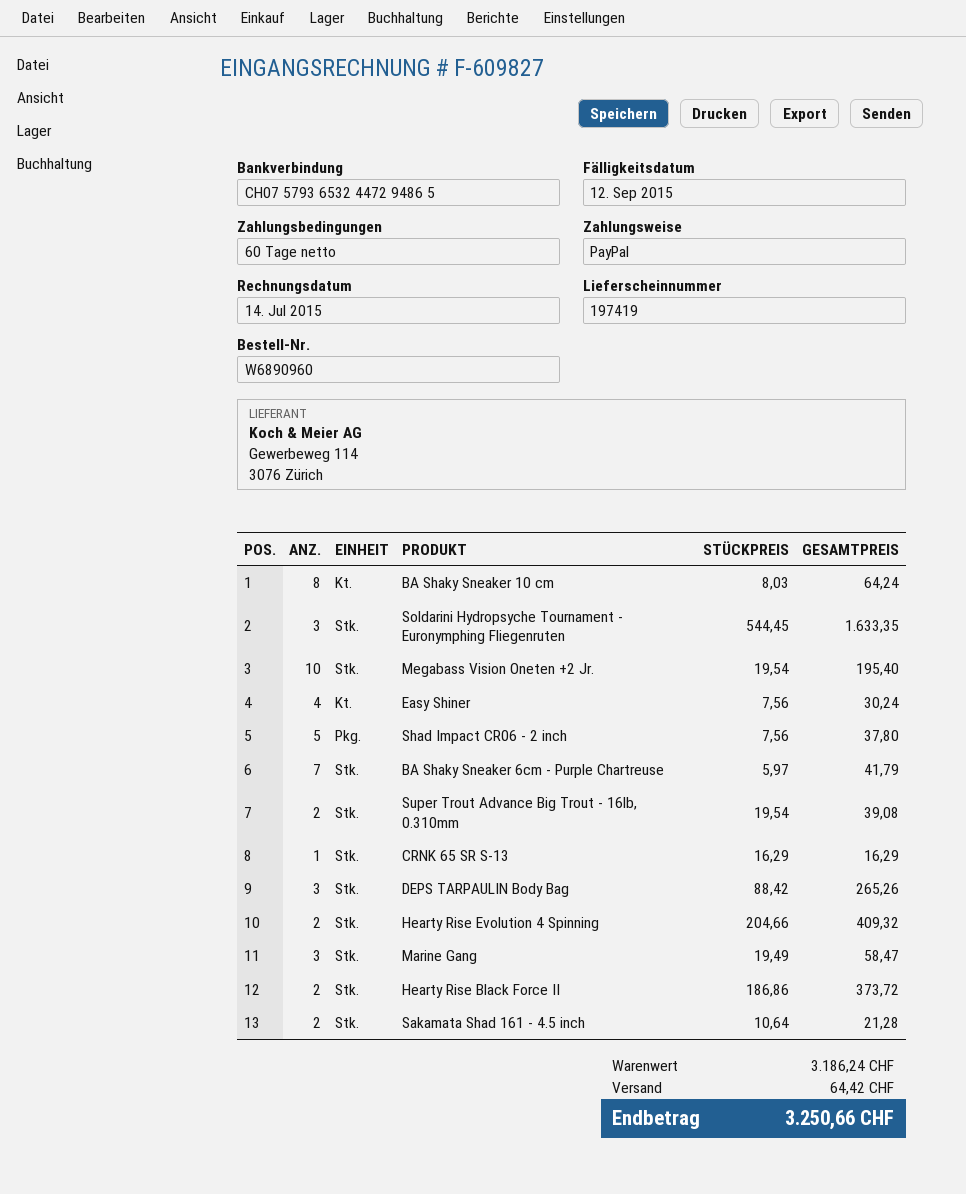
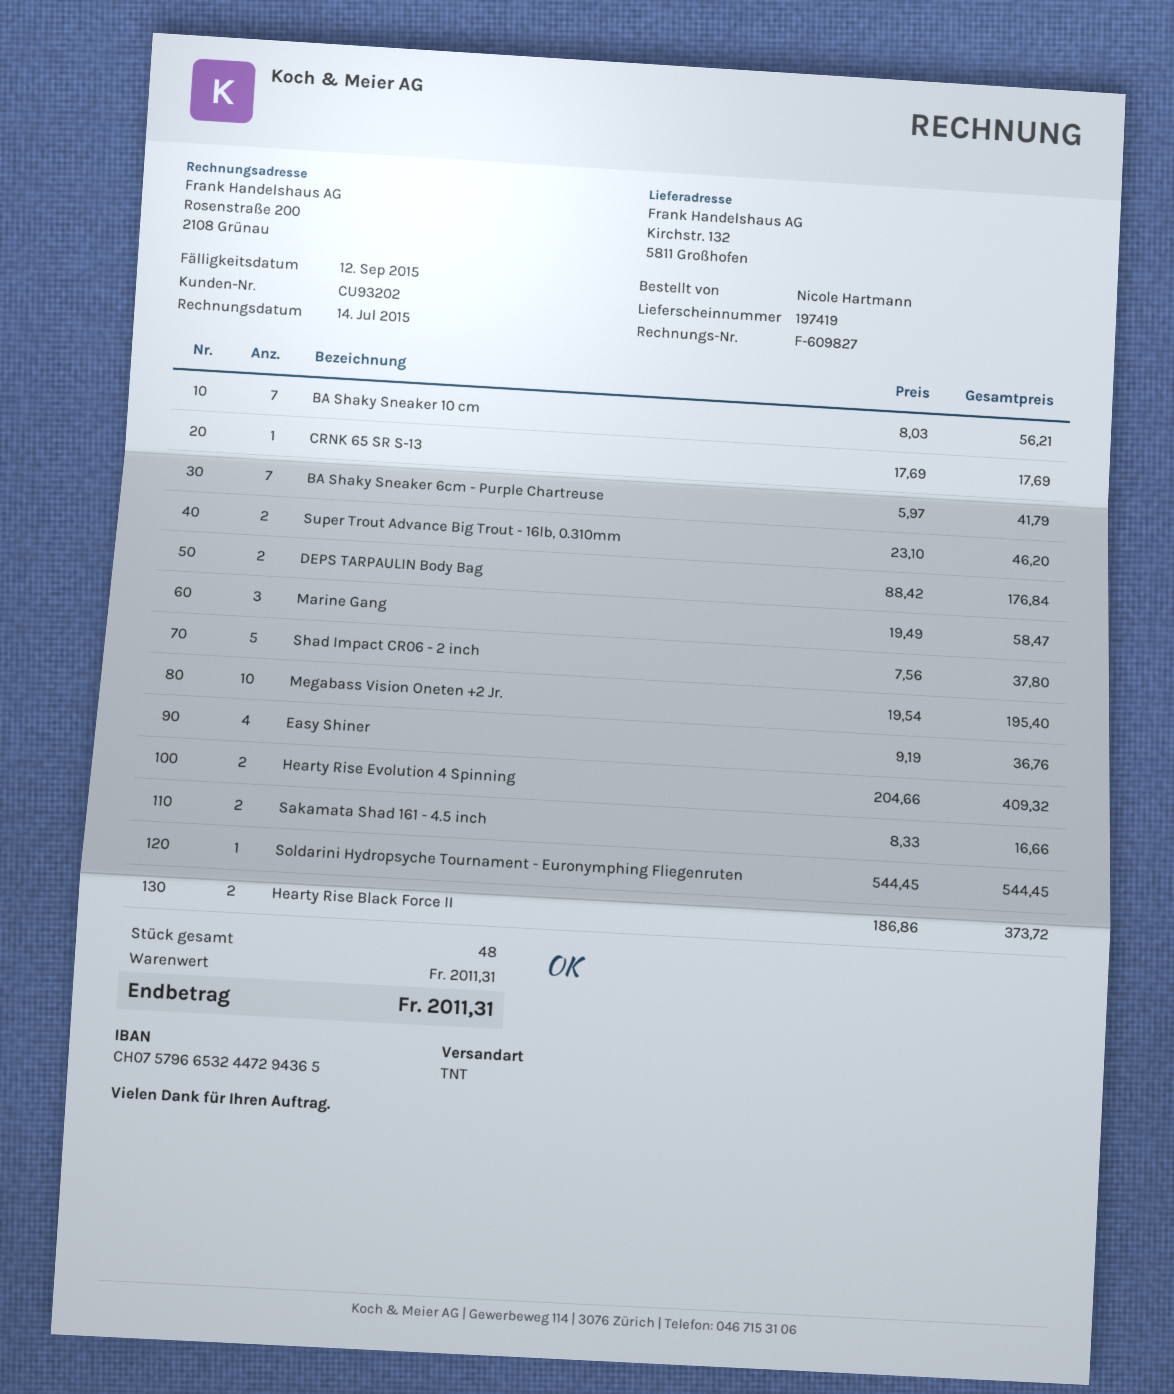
bank account: CH0757936532447294865 -> CH0757966532447294365
BA Shaky Sneaker 10 cm: 8 x 8.03 = 64.24 -> 7 x 8.03 = 56.21
Soldarini Hydropsyche Tournament - Euronymphing Fliegenruten: 3 x 544.45 = 1633.35 -> 1 x 544.45 = 544.45
Easy Shiner: 4 x 7.56 = 30.24 -> 4 x 9.19 = 36.76
Super Trout Advance Big Trout - 16lb, 0.310mm: 2 x 19.54 = 39.08 -> 2 x 23.10 = 46.20
CRNK 65 SR S-13: 1 x 16.29 = 16.29 -> 1 x 17.69 = 17.69
DEPS TARPAULIN Body Bag: 3 x 88.42 = 265.26 -> 2 x 88.42 = 176.84
Sakamata Shad 161 - 4.5 inch: 2 x 10.64 = 21.28 -> 2 x 8.33 = 16.66
subtotal: 3186.24 -> 2011.31
shipping: 64.42 -> none
total: 3250.66 -> 2011.31

